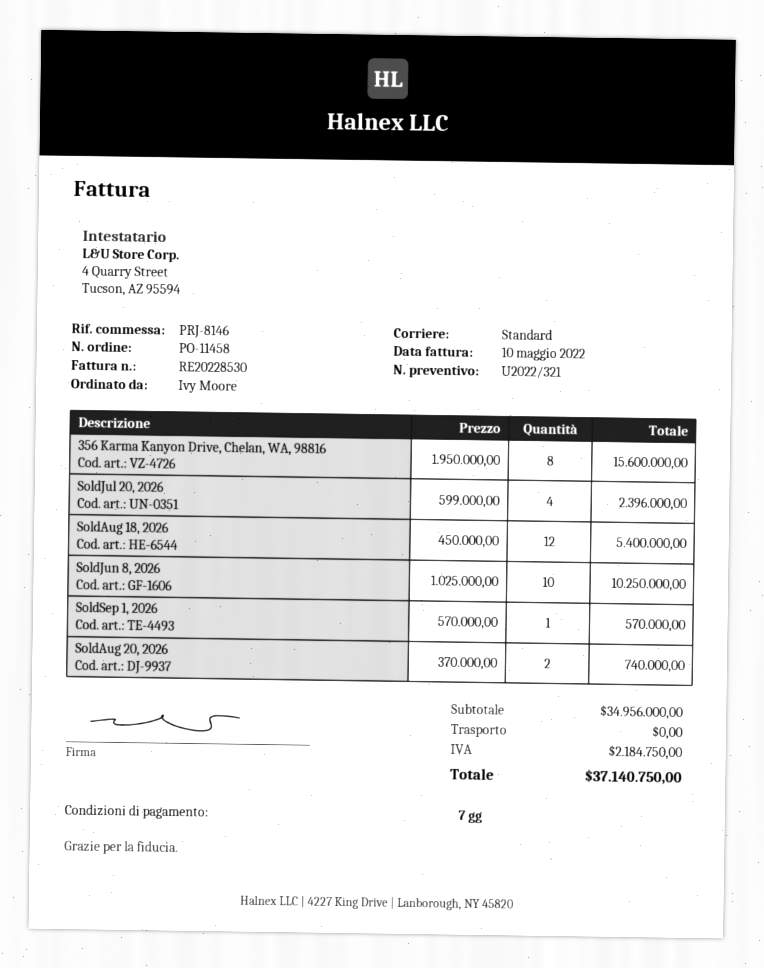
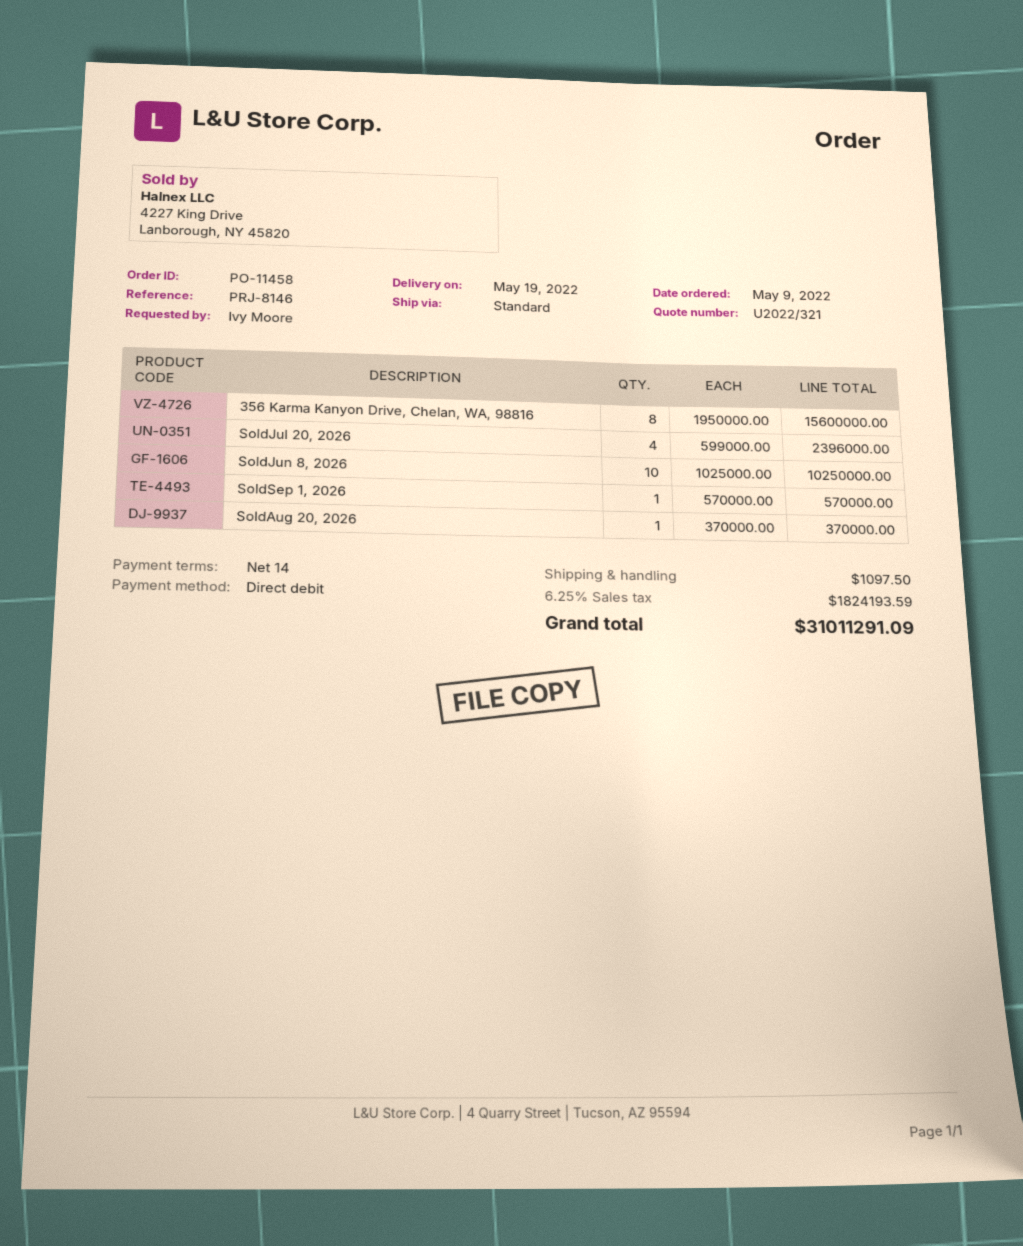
payment terms: 7 days -> 14 days
SoldAug 18, 2026: 12 x 450000.00 = 5400000.00 -> none
SoldAug 20, 2026: 2 x 370000.00 = 740000.00 -> 1 x 370000.00 = 370000.00
shipping: 0.00 -> 1097.50
tax: 2184750.00 -> 1824193.59
total: 37140750.00 -> 31011291.09

